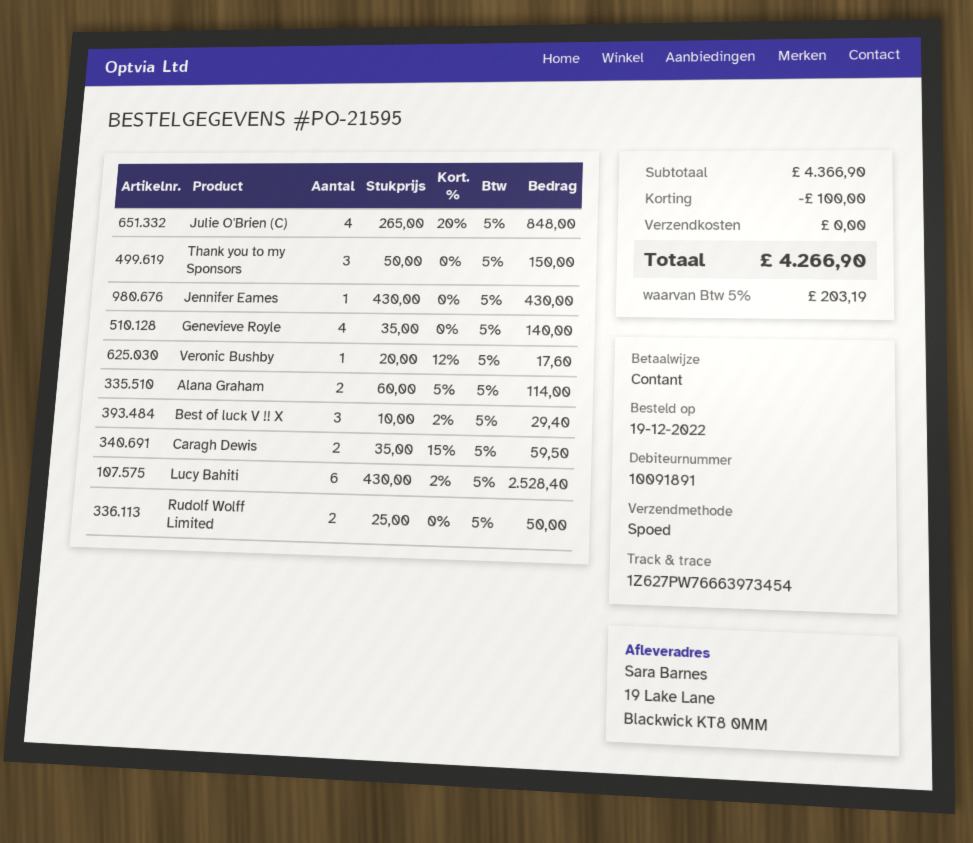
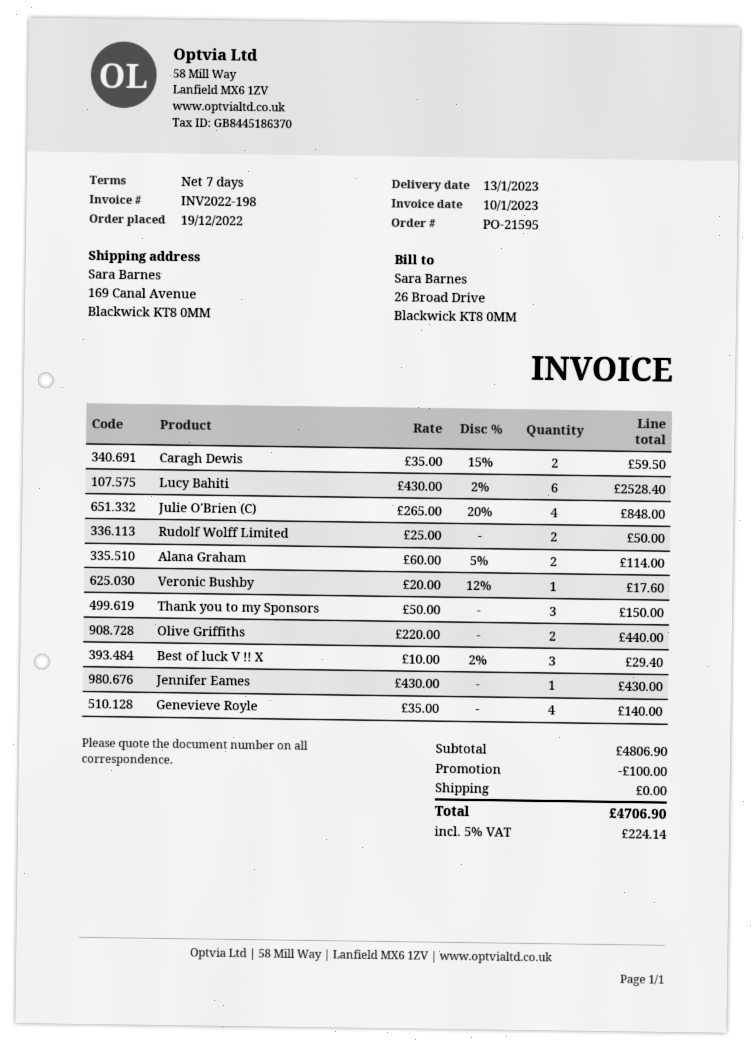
ship to: 19 Lake Lane, Blackwick KT8 0MM -> 169 Canal Avenue, Blackwick KT8 0MM
Olive Griffiths: none -> 2 x 220.00 = 440.00
subtotal: 4366.90 -> 4806.90
tax: 5% = 203.19 -> 5% = 224.14
total: 4266.90 -> 4706.90

